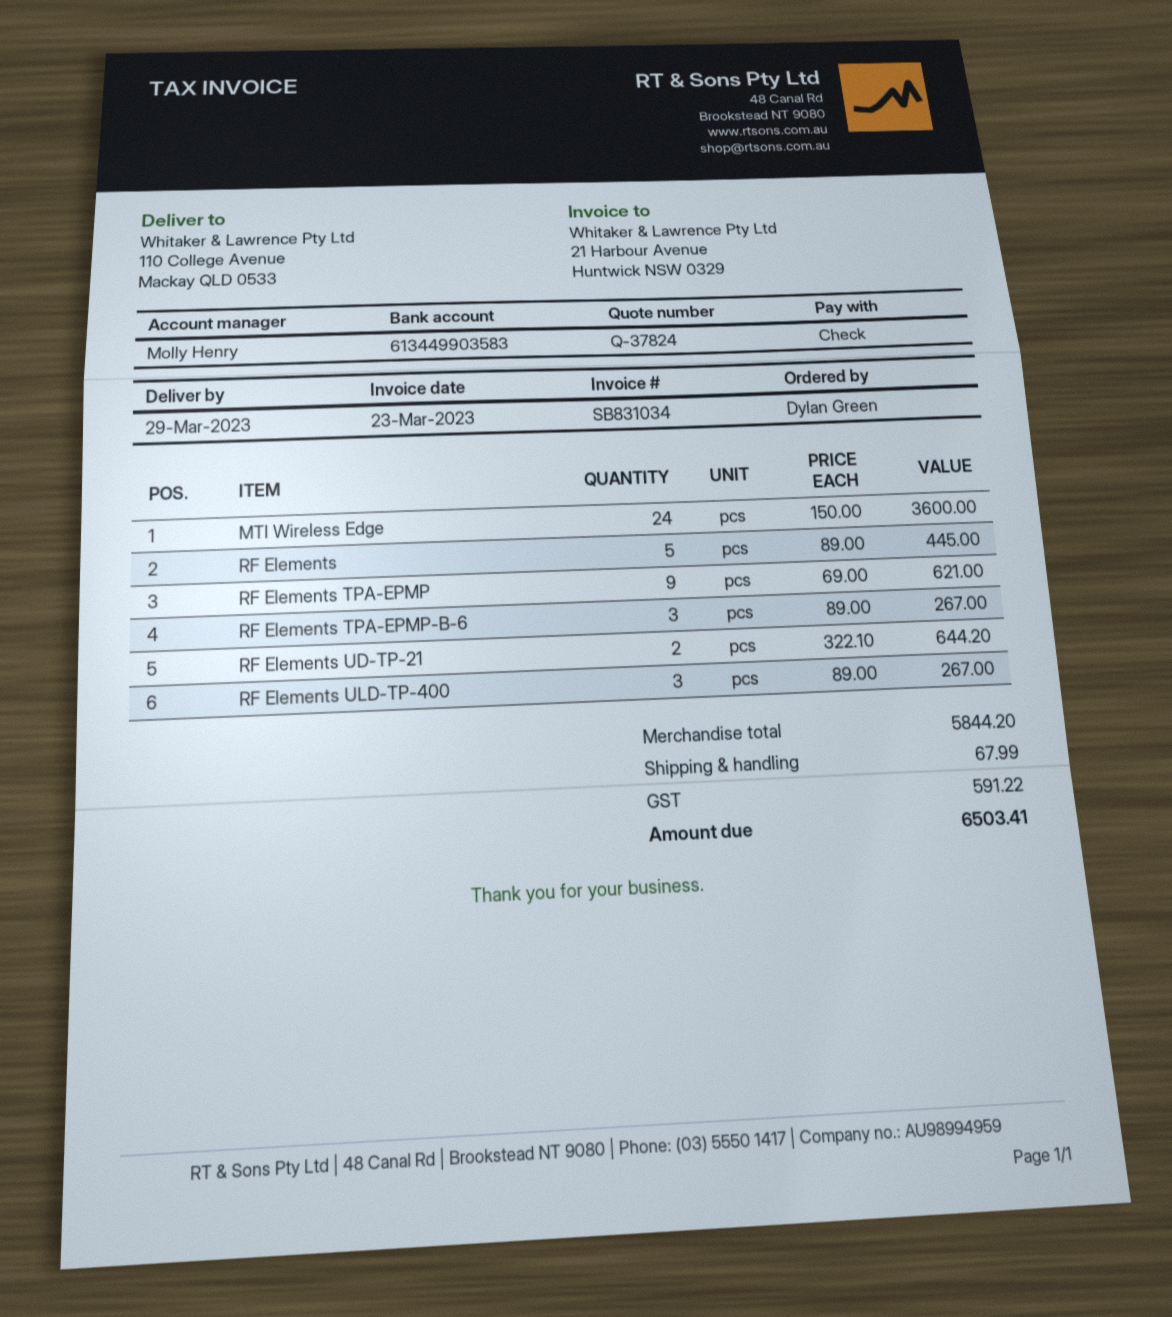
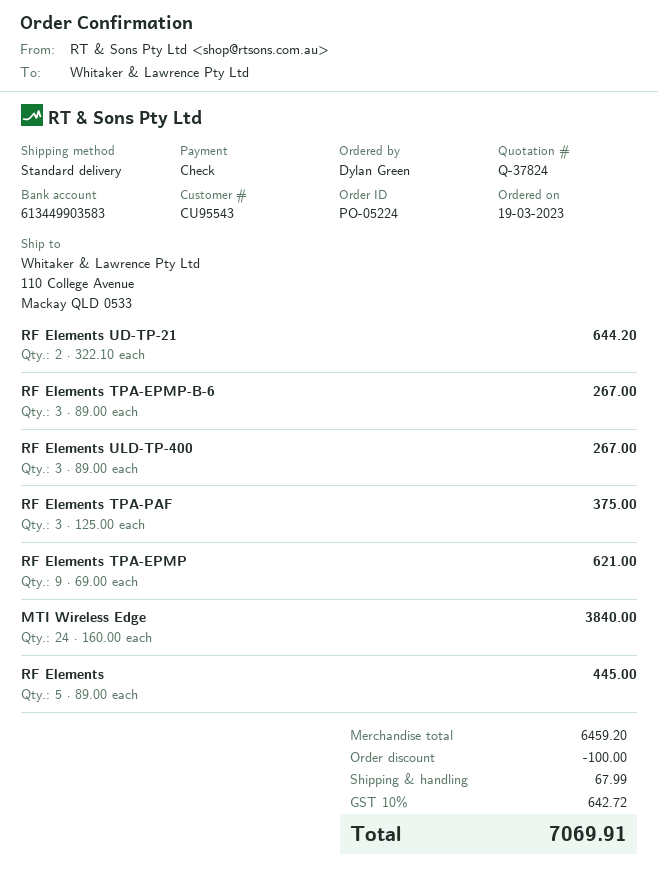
MTI Wireless Edge: 24 x 150.00 = 3600.00 -> 24 x 160.00 = 3840.00
RF Elements TPA-PAF: none -> 3 x 125.00 = 375.00
subtotal: 5844.20 -> 6459.20
discount: none -> 100.00
tax: 591.22 -> 642.72
total: 6503.41 -> 7069.91

